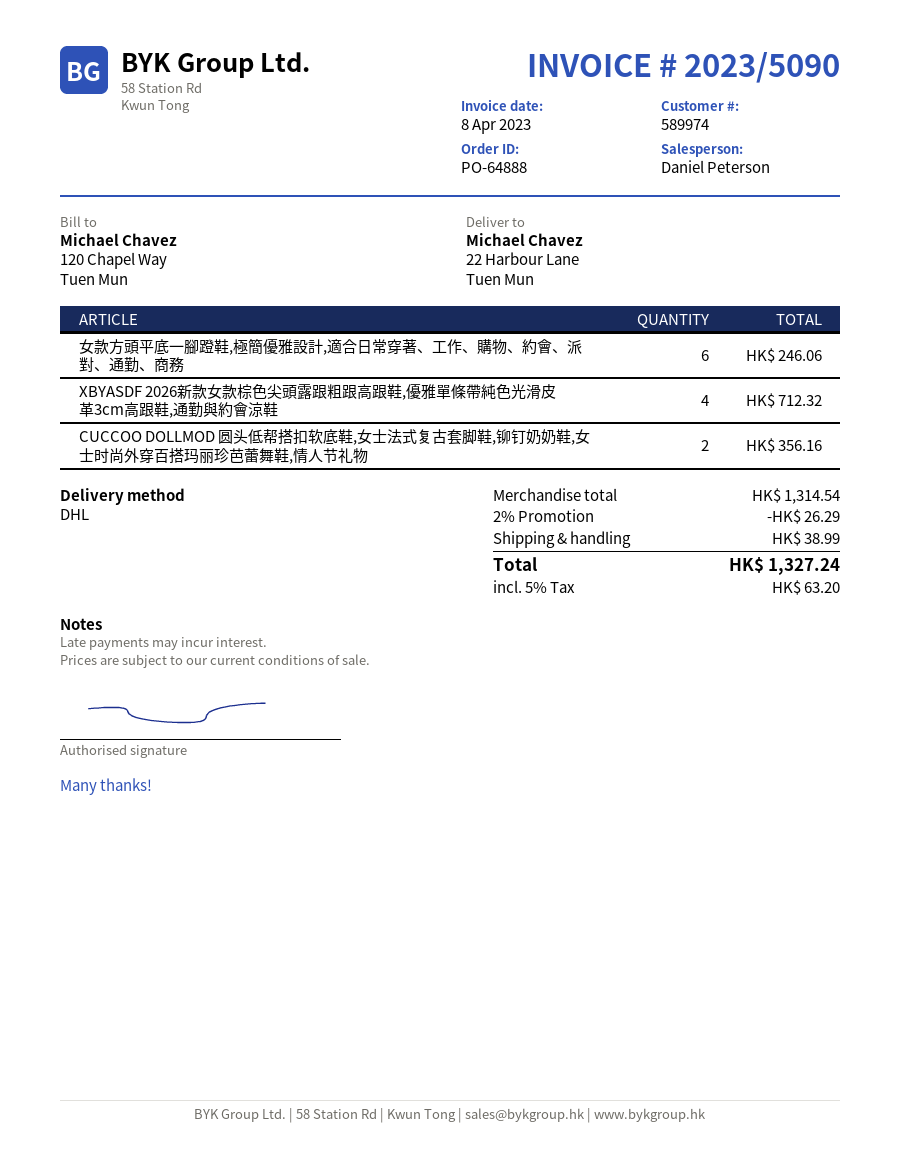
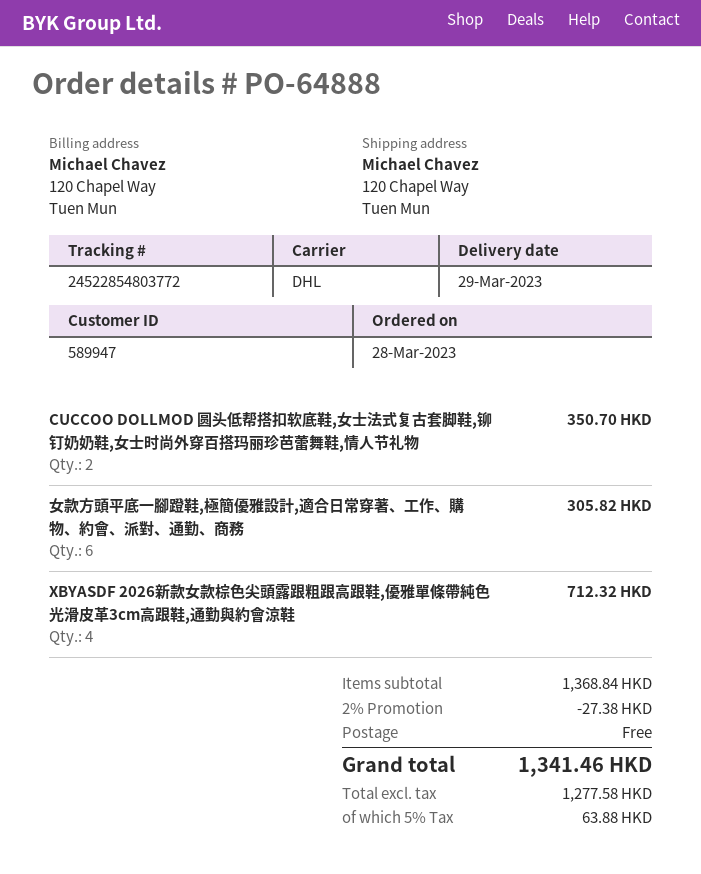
customer number: 589974 -> 589947
ship to: 22 Harbour Lane, Tuen Mun -> 120 Chapel Way, Tuen Mun
女款方頭平底一腳蹬鞋,極簡優雅設計,適合日常穿著、工作、購物、約會、派對、通勤、商務: 6 for 246.06 -> 6 for 305.82
CUCCOO DOLLMOD 圆头低帮搭扣软底鞋,女士法式复古套脚鞋,铆钉奶奶鞋,女士时尚外穿百搭玛丽珍芭蕾舞鞋,情人节礼物: 2 for 356.16 -> 2 for 350.70
subtotal: 1314.54 -> 1368.84
discount: 2% = 26.29 -> 2% = 27.38
shipping: 38.99 -> 0.00
tax: 5% = 63.20 -> 5% = 63.88
total: 1327.24 -> 1341.46

